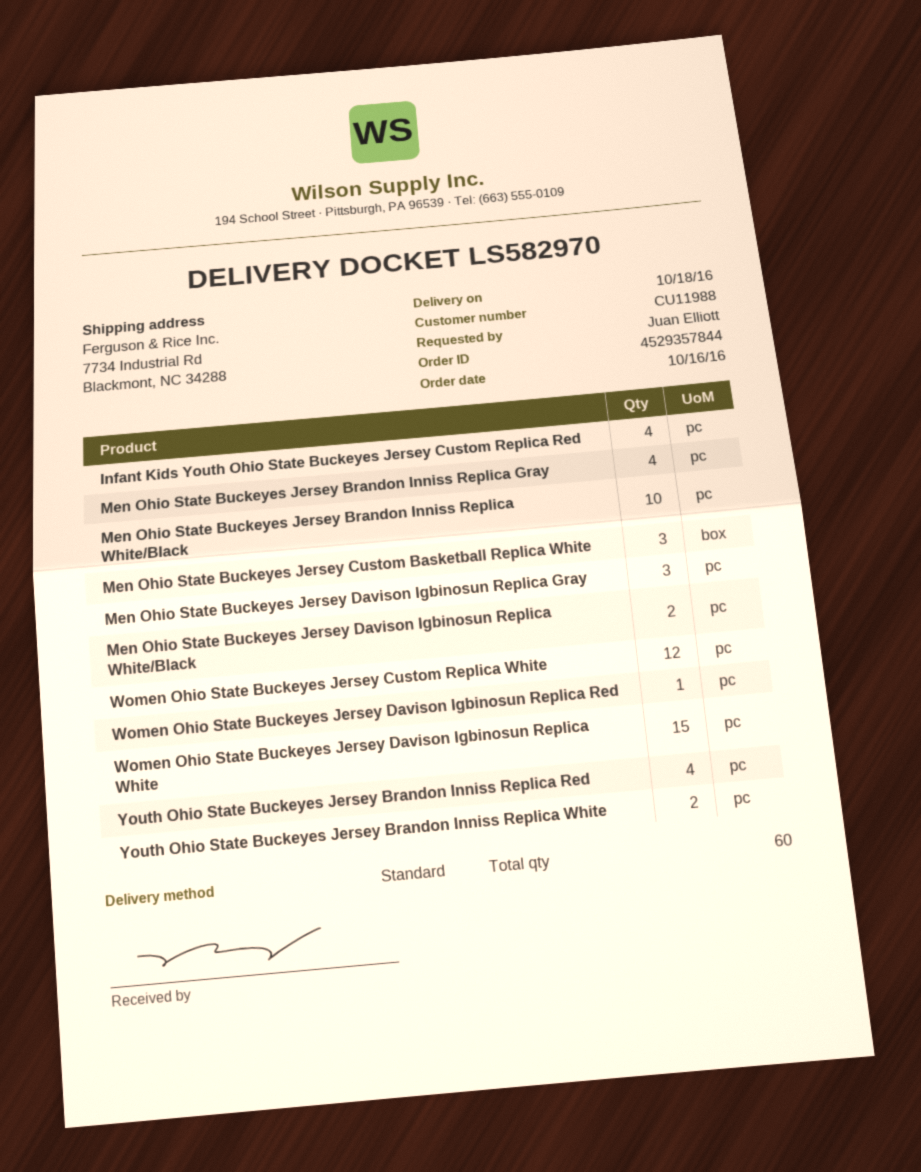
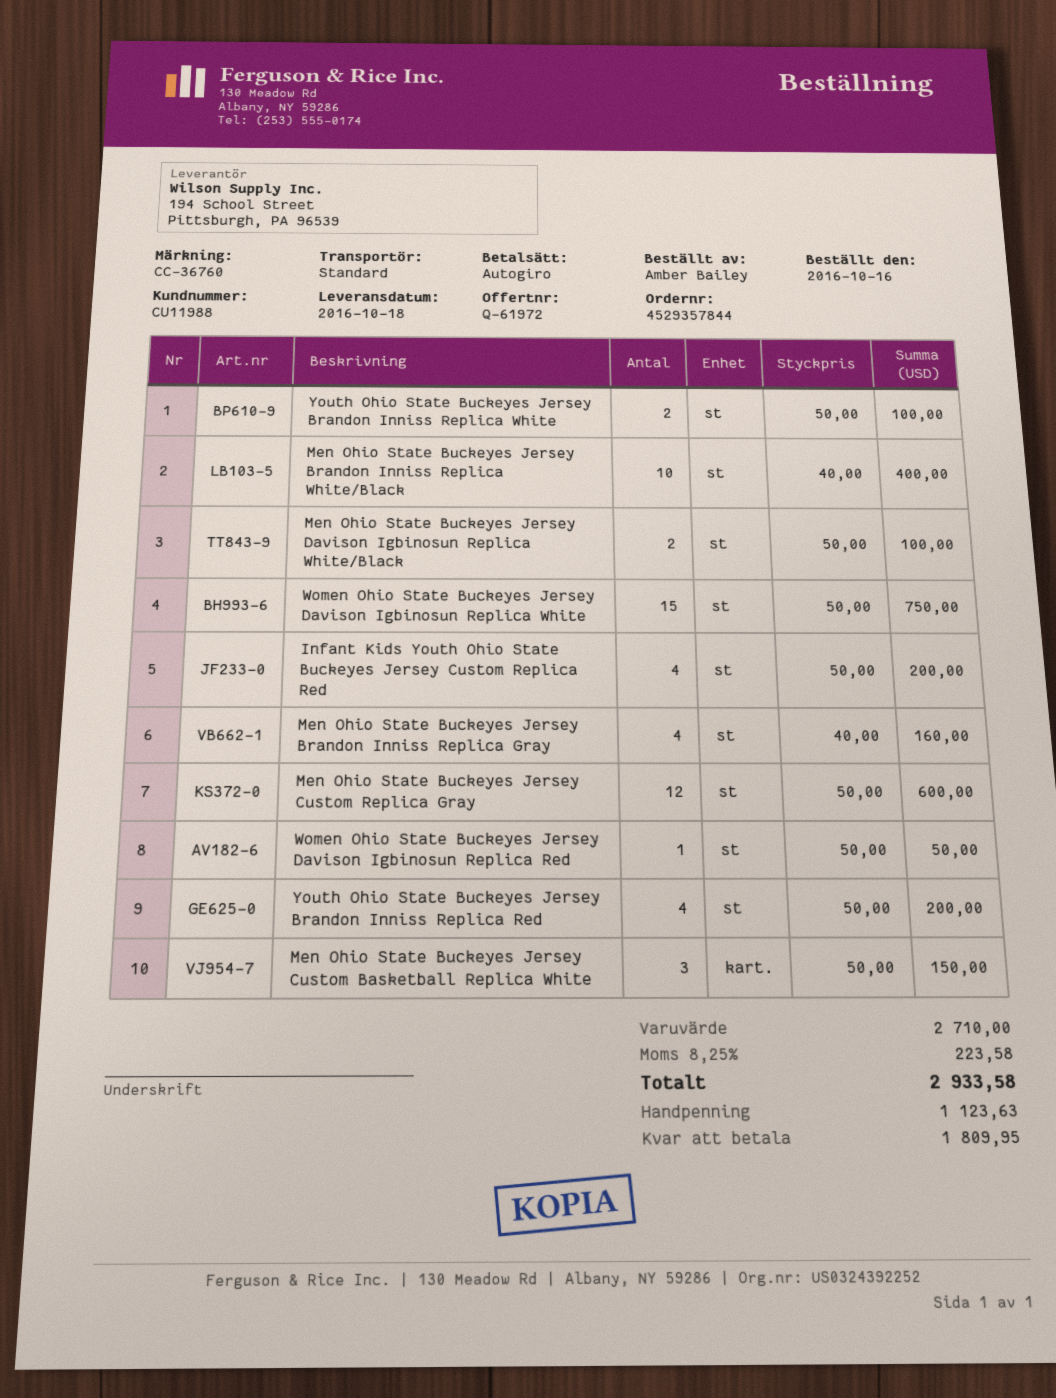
ordered by: Juan Elliott -> Amber Bailey
Men Ohio State Buckeyes Jersey Davison Igbinosun Replica Gray: 3 -> none
Women Ohio State Buckeyes Jersey Custom Replica White: 12 -> none
Men Ohio State Buckeyes Jersey Custom Replica Gray: none -> 12

